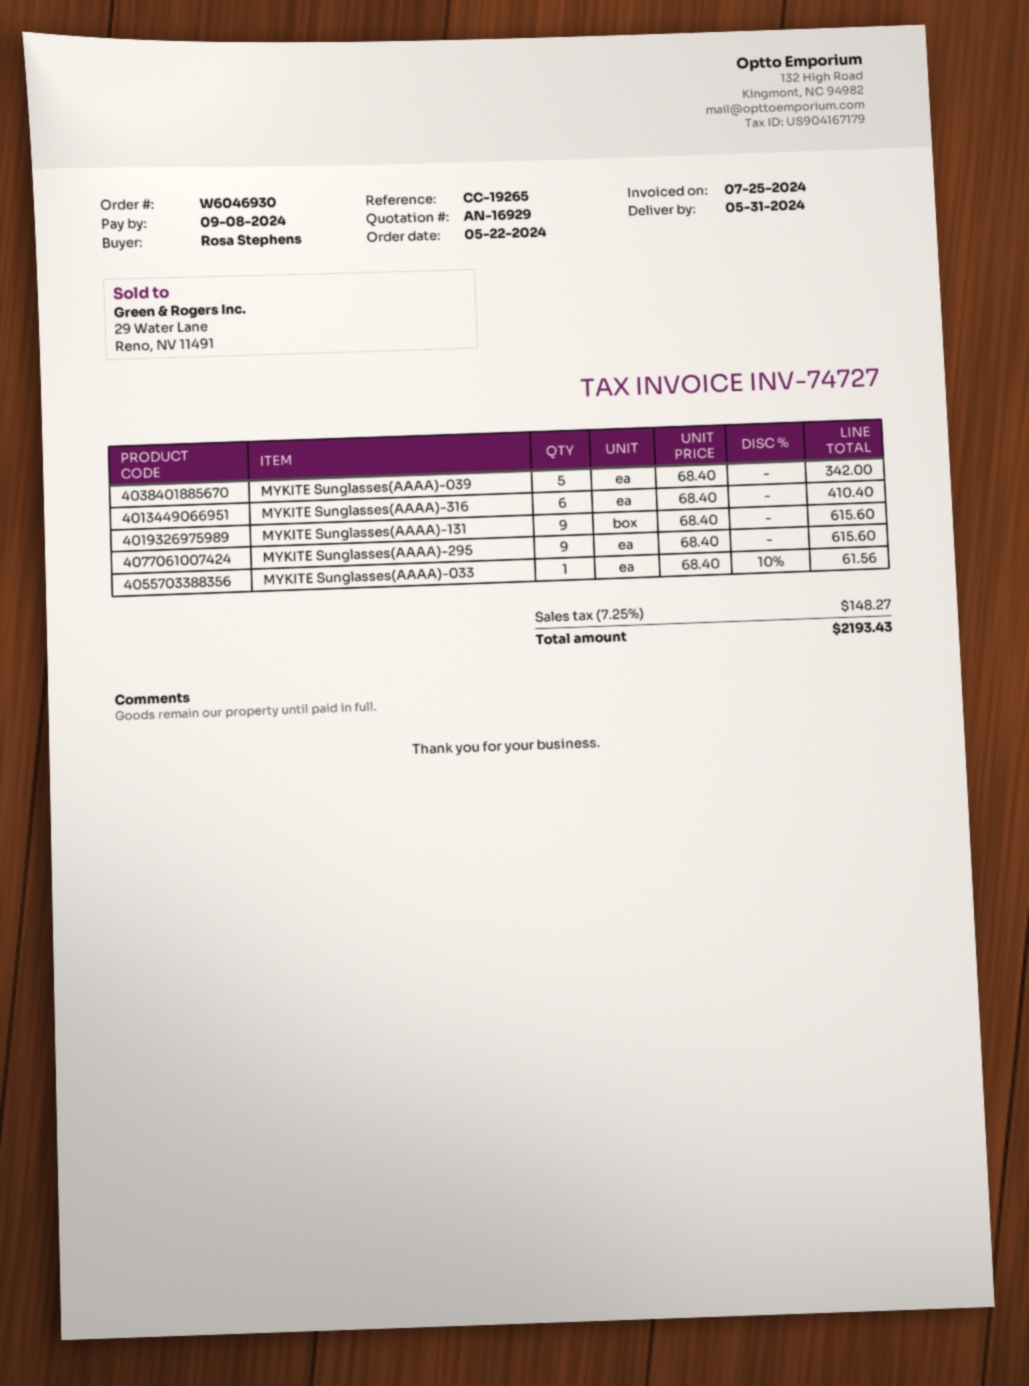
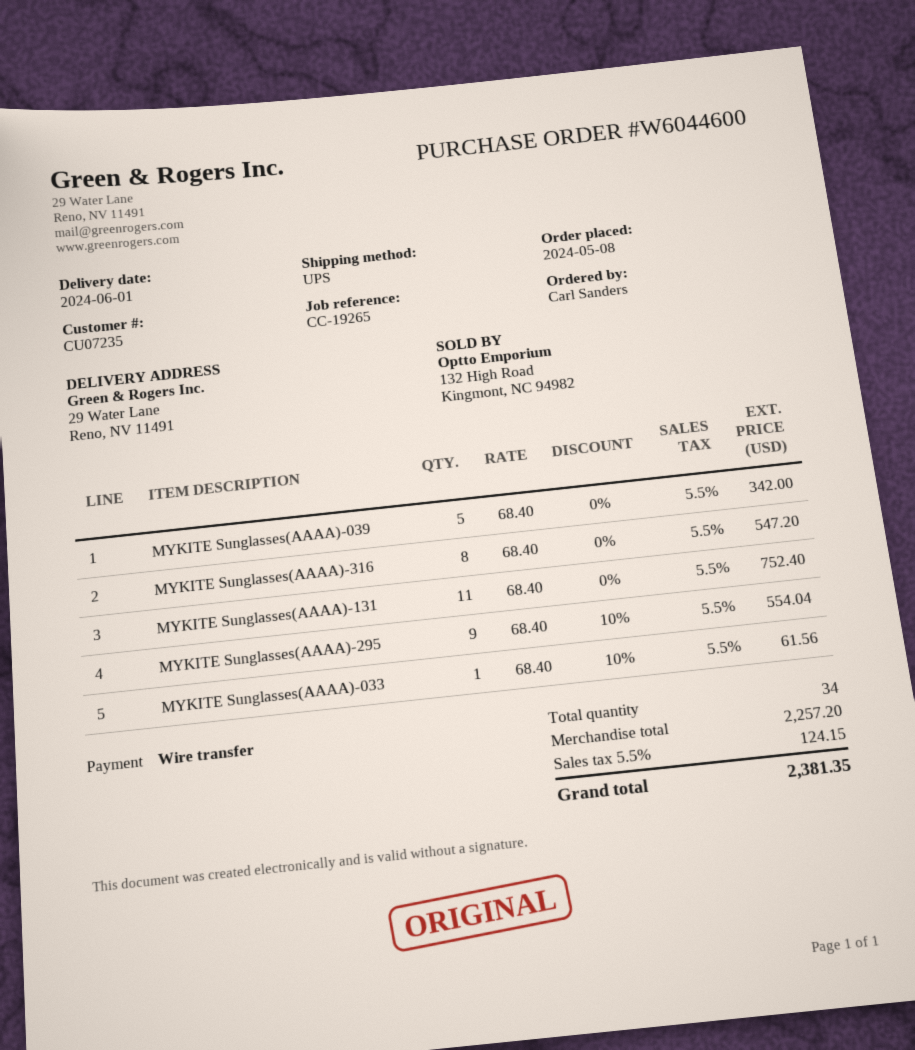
order number: W6046930 -> W6044600
order date: 2024-05-22 -> 2024-05-08
delivery date: 2024-05-31 -> 2024-06-01
ordered by: Rosa Stephens -> Carl Sanders
MYKITE Sunglasses(AAAA)-316: 6 x 68.40 = 410.40 -> 8 x 68.40 = 547.20
MYKITE Sunglasses(AAAA)-131: 9 x 68.40 = 615.60 -> 11 x 68.40 = 752.40
MYKITE Sunglasses(AAAA)-295: 9 x 68.40 = 615.60 -> 9 x 68.40 - 10% = 554.04
tax: 7.25% = 148.27 -> 5.5% = 124.15
total: 2193.43 -> 2381.35

